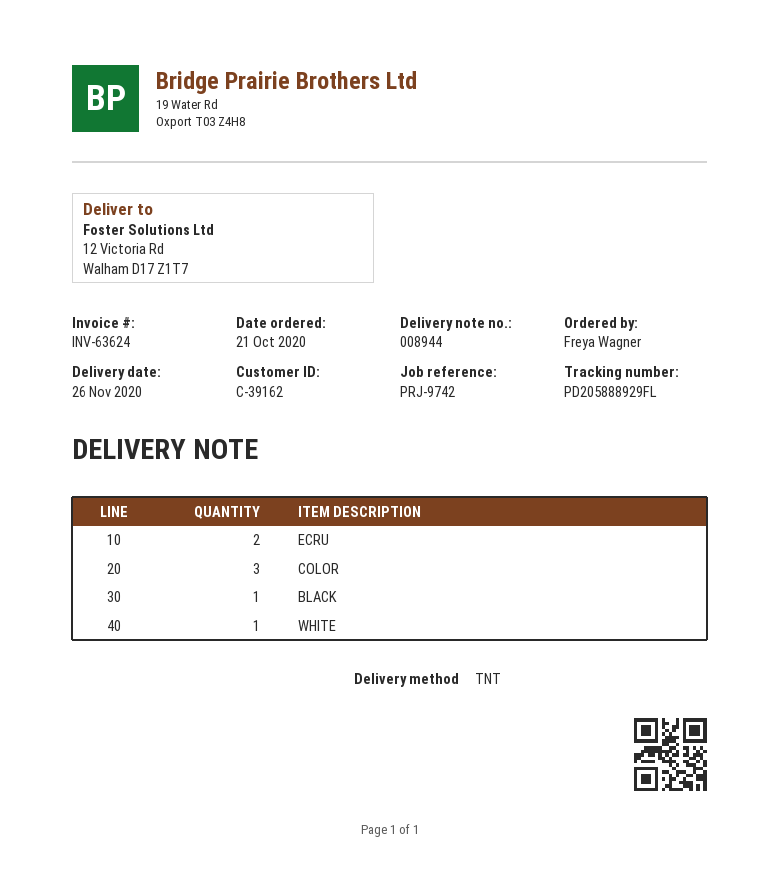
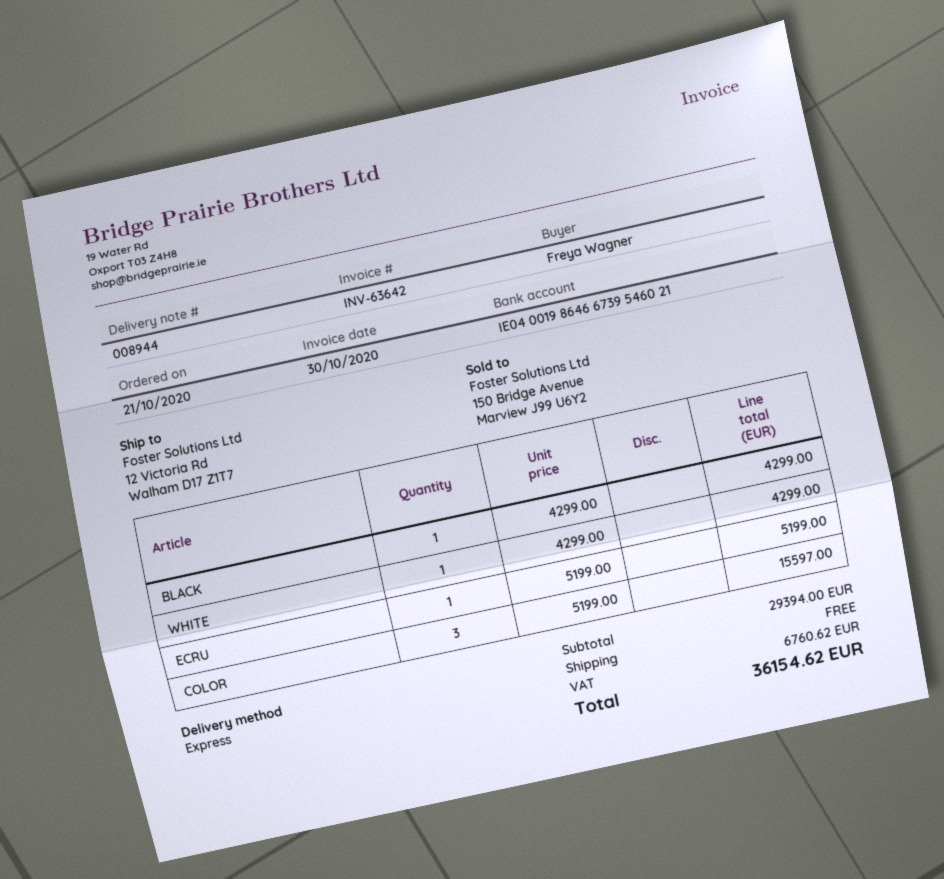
invoice number: INV-63624 -> INV-63642
shipping method: TNT -> express
ECRU: 2 -> 1

